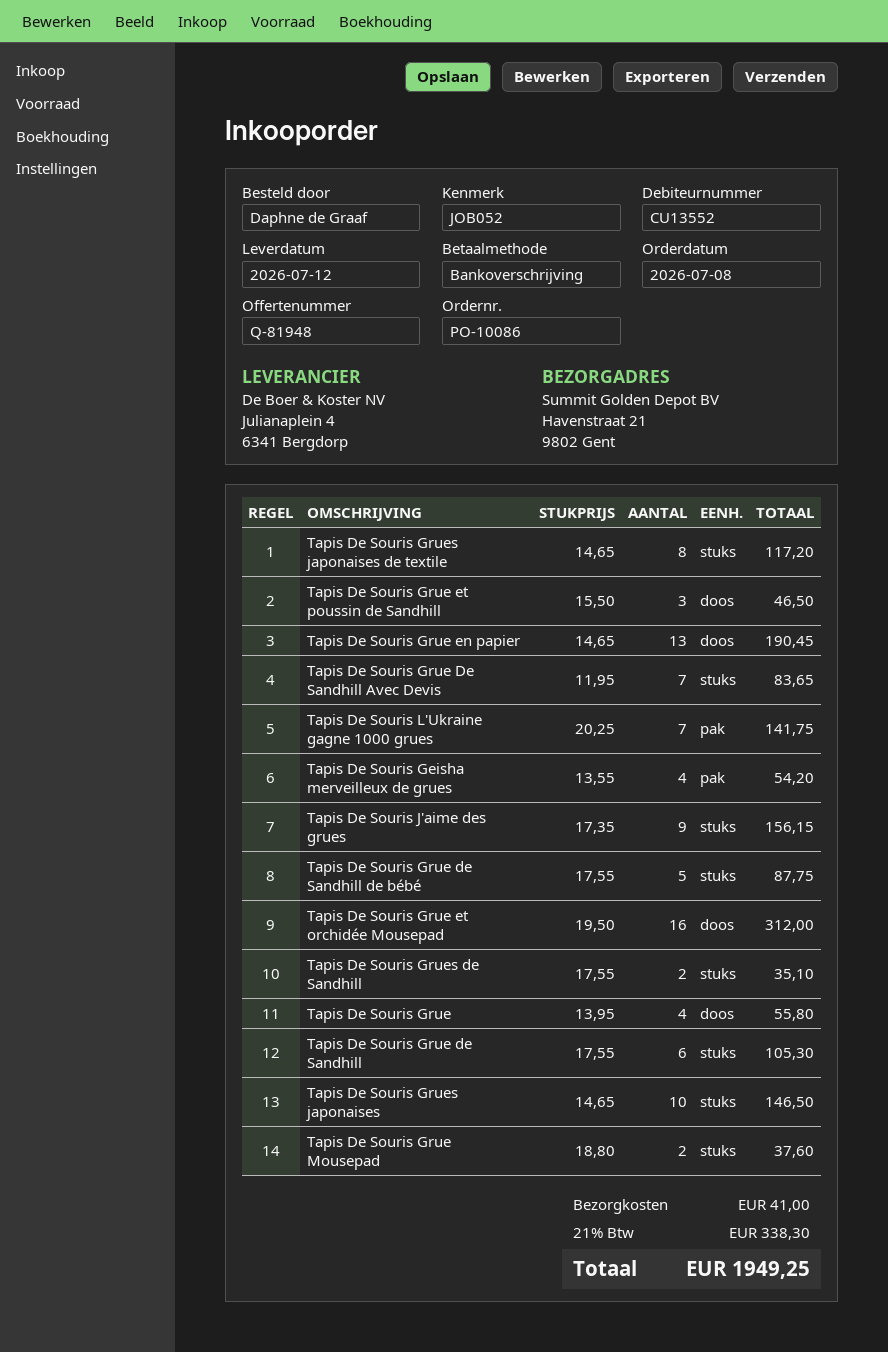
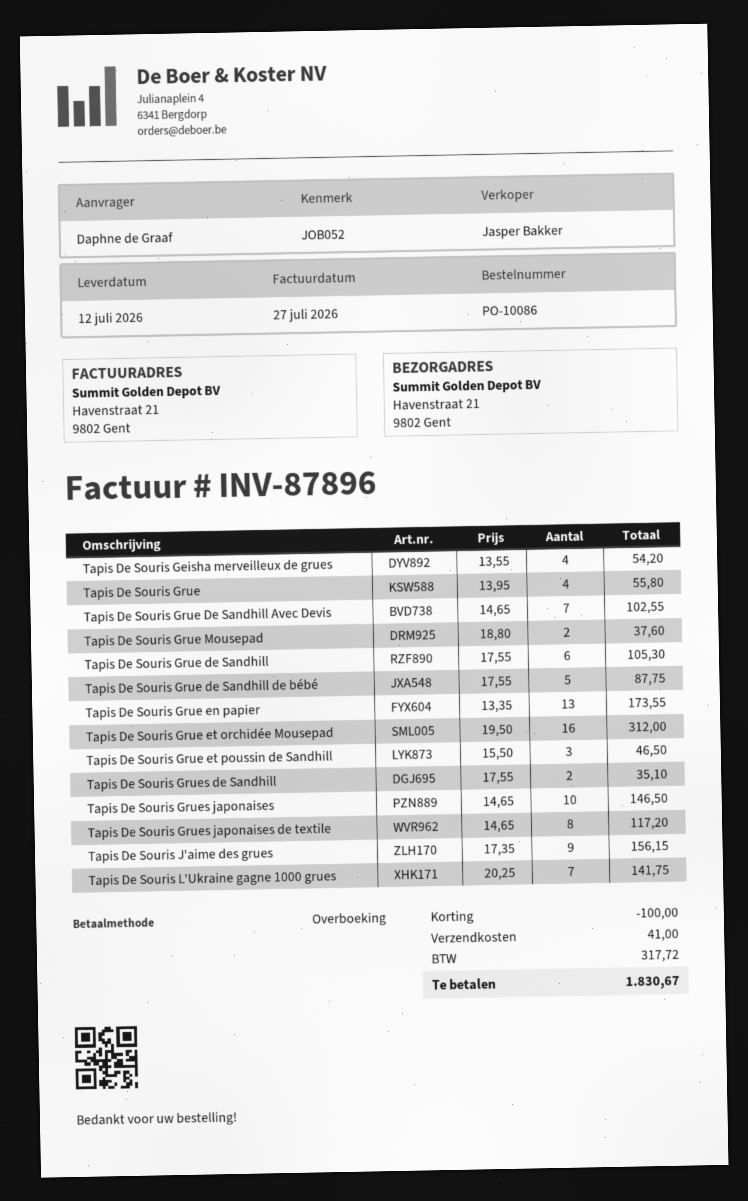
Tapis De Souris Grue en papier: 13 x 14.65 = 190.45 -> 13 x 13.35 = 173.55
Tapis De Souris Grue De Sandhill Avec Devis: 7 x 11.95 = 83.65 -> 7 x 14.65 = 102.55
discount: none -> 100.00
tax: 338.30 -> 317.72
total: 1949.25 -> 1830.67

